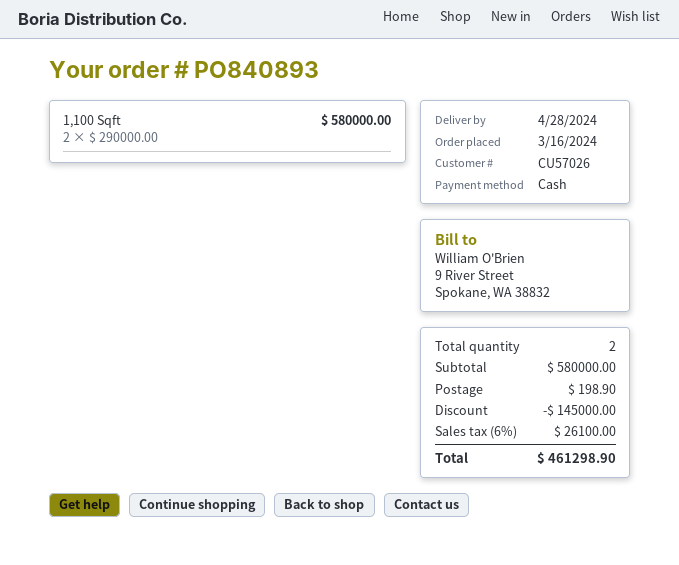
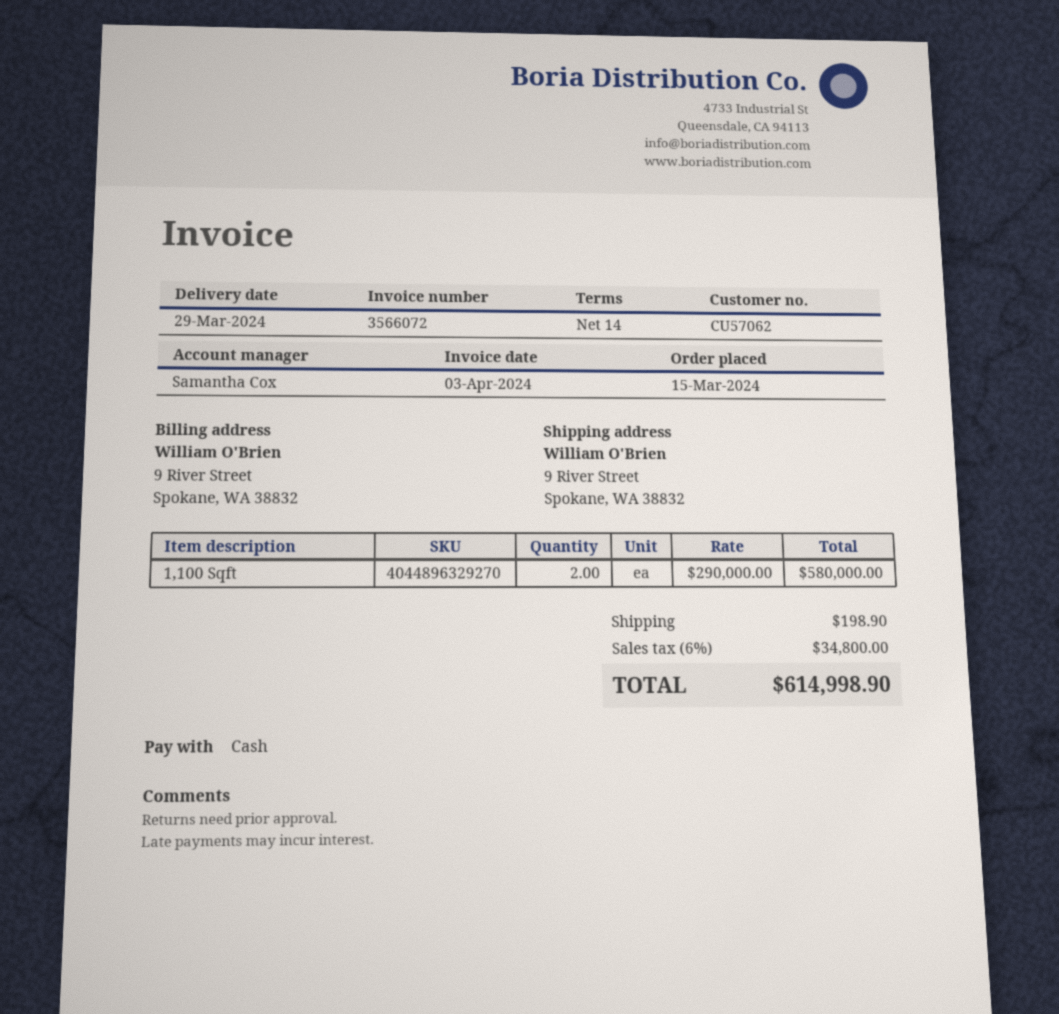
order date: 2024-03-16 -> 2024-03-15
delivery date: 2024-04-28 -> 2024-03-29
customer number: CU57026 -> CU57062
discount: 145000.00 -> none
tax: 6% = 26100.00 -> 6% = 34800.00
total: 461298.90 -> 614998.90

